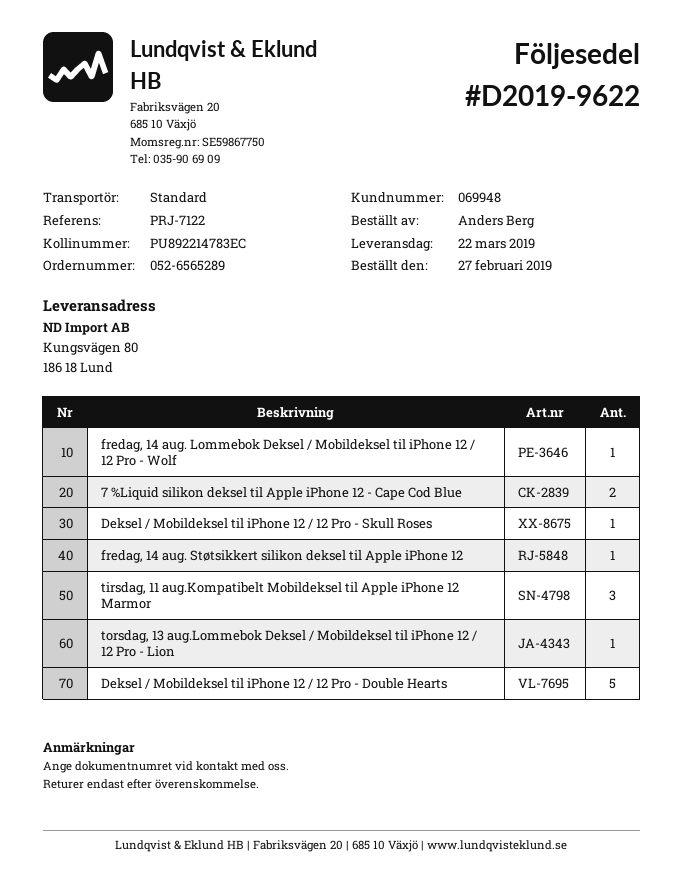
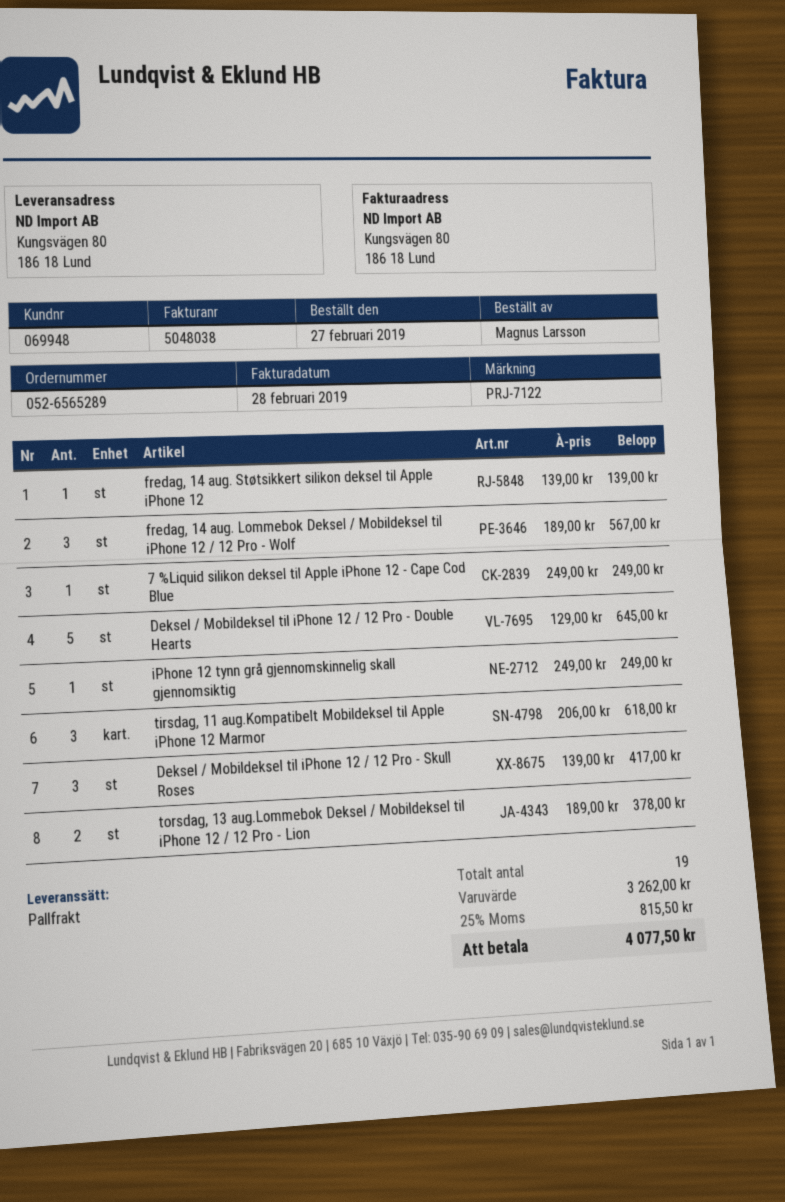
ordered by: Anders Berg -> Magnus Larsson
shipping method: standard -> pallet freight
fredag, 14 aug. Lommebok Deksel / Mobildeksel til iPhone 12 / 12 Pro - Wolf: 1 -> 3
7 %Liquid silikon deksel til Apple iPhone 12 - Cape Cod Blue: 2 -> 1
Deksel / Mobildeksel til iPhone 12 / 12 Pro - Skull Roses: 1 -> 3
torsdag, 13 aug.Lommebok Deksel / Mobildeksel til iPhone 12 / 12 Pro - Lion: 1 -> 2
iPhone 12 tynn grå gjennomskinnelig skall gjennomsiktig: none -> 1

